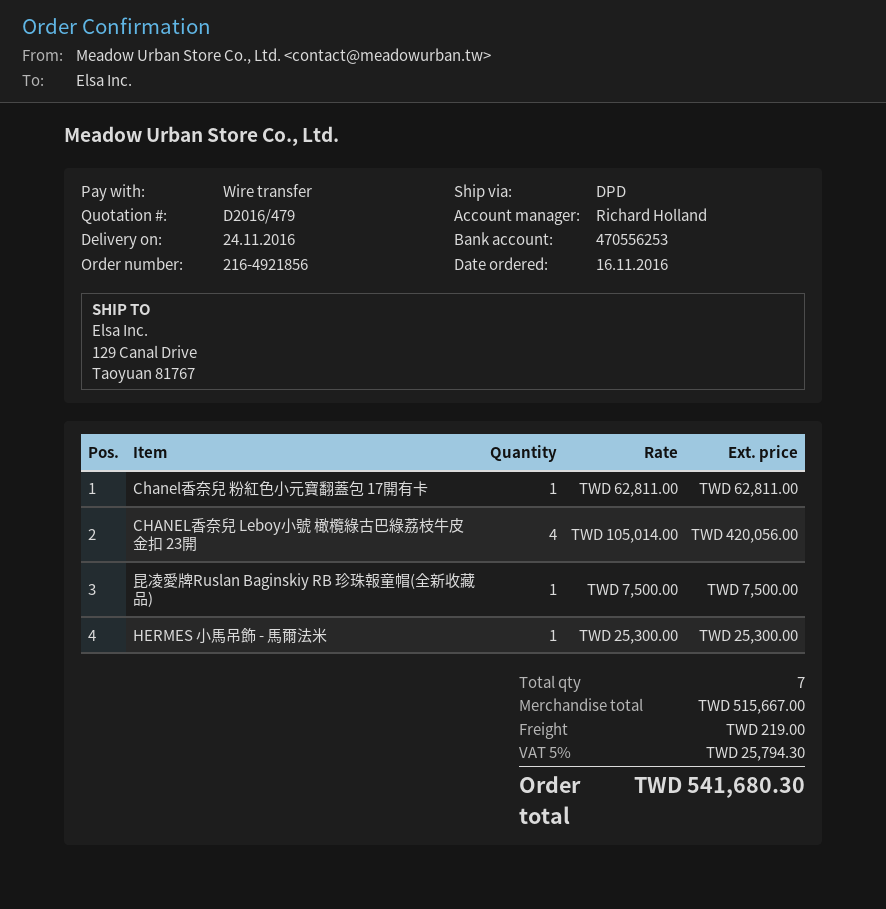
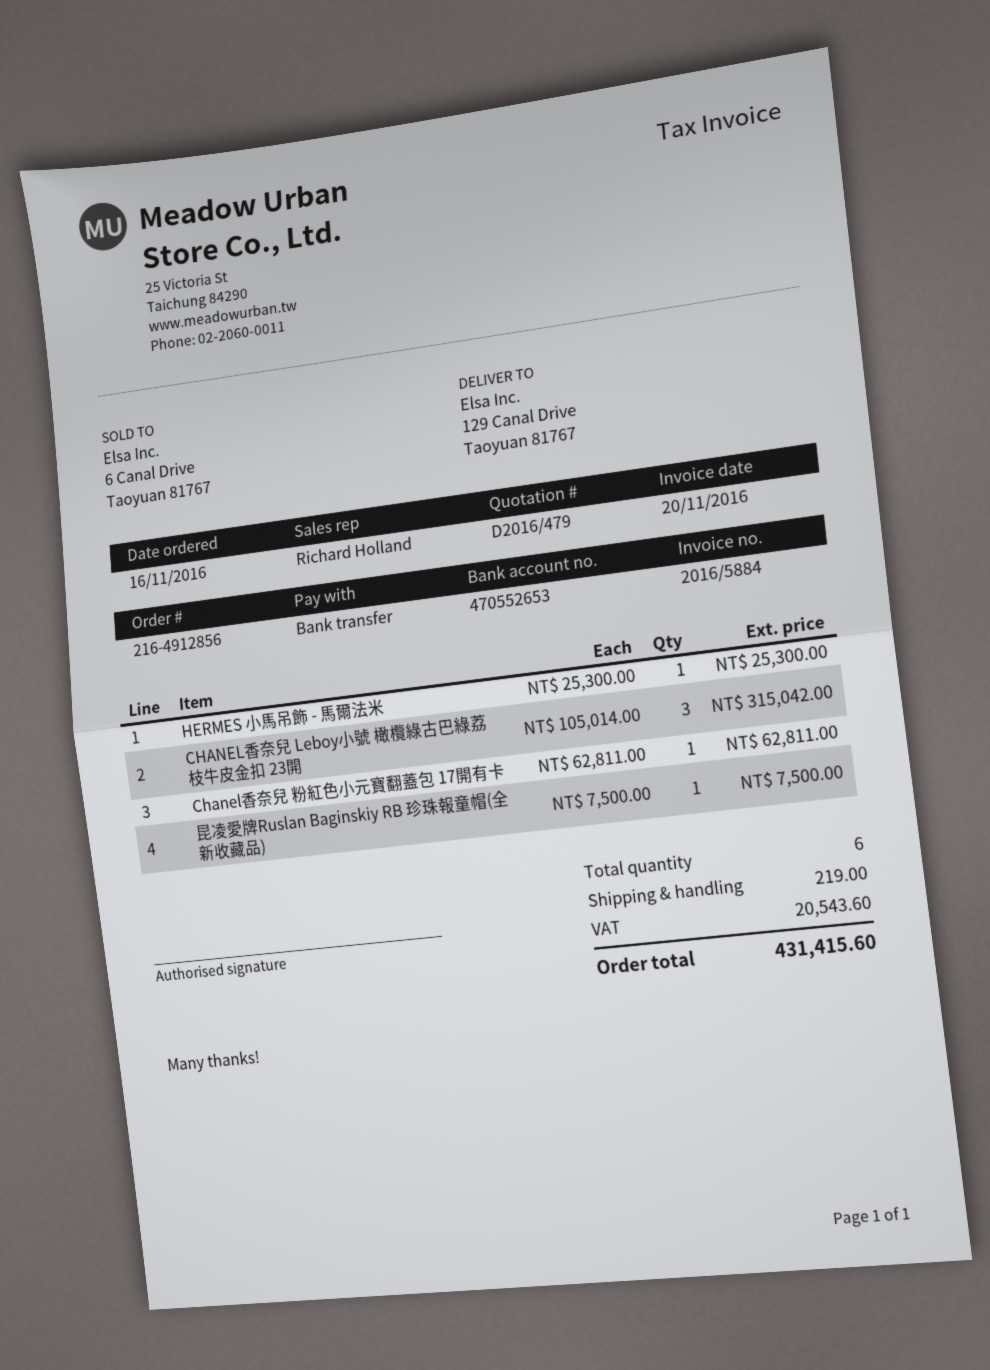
order number: 216-4921856 -> 216-4912856
bank account: 470556253 -> 470552653
CHANEL香奈兒 Leboy小號 橄欖綠古巴綠荔枝牛皮金扣 23開: 4 x 105014.00 = 420056.00 -> 3 x 105014.00 = 315042.00
total quantity: 7 -> 6
tax: 25794.30 -> 20543.60
total: 541680.30 -> 431415.60

